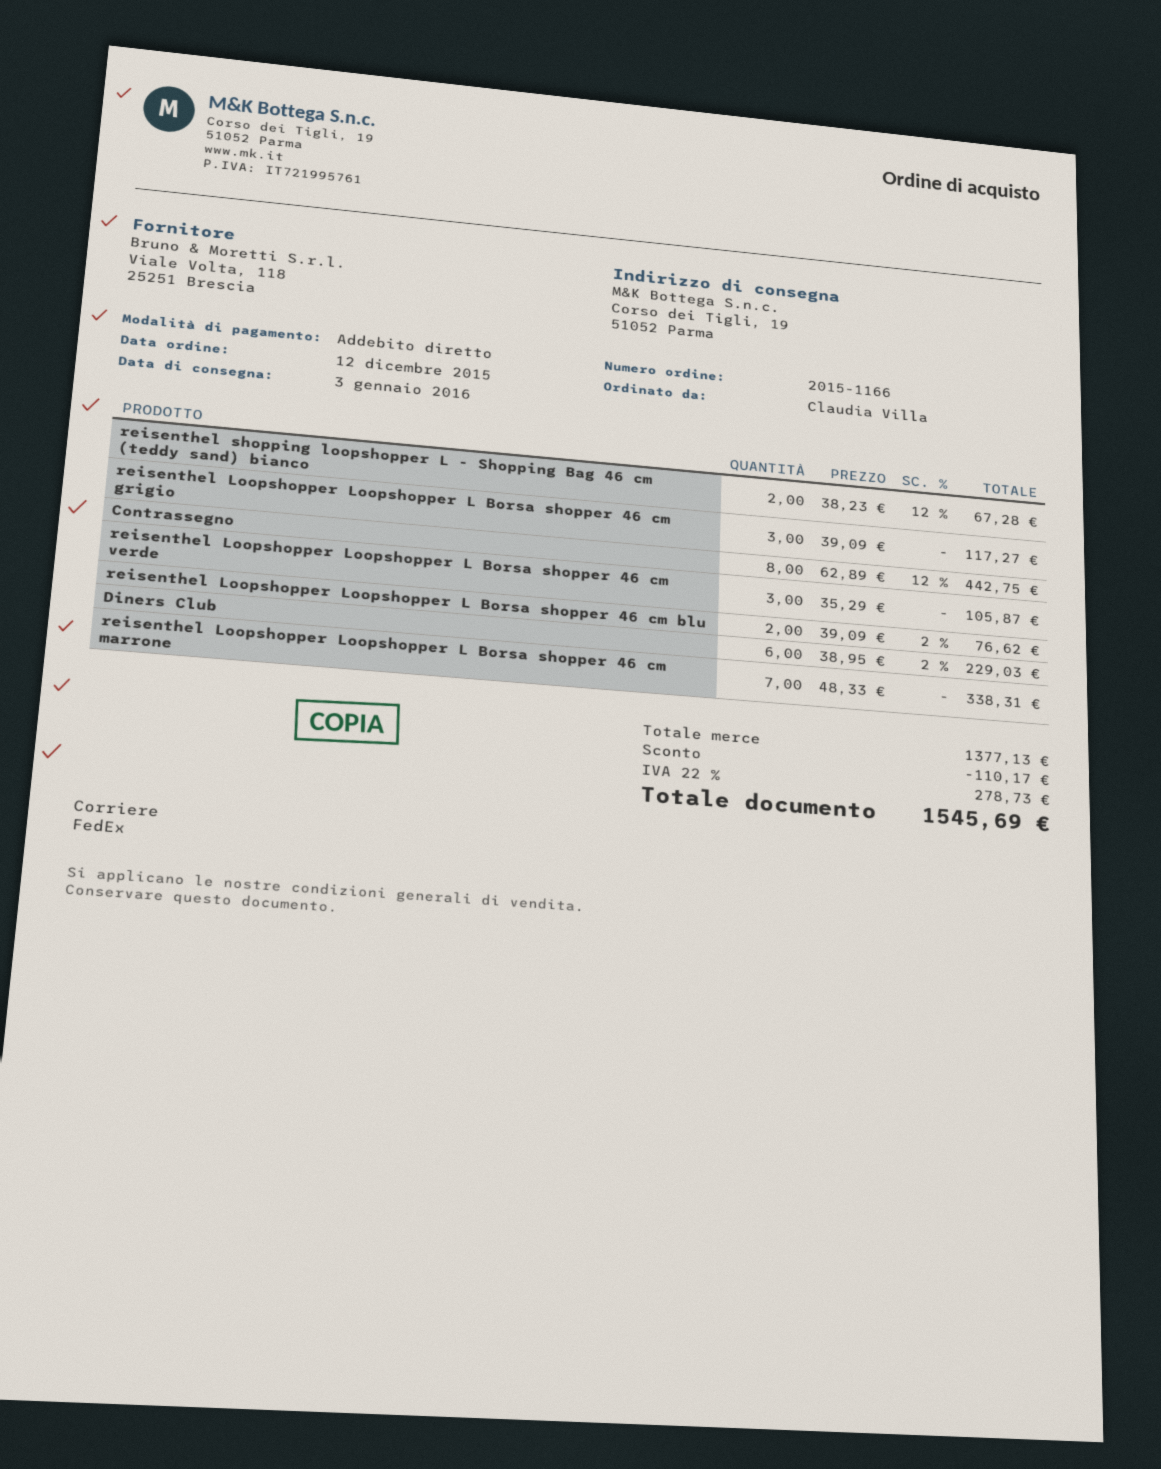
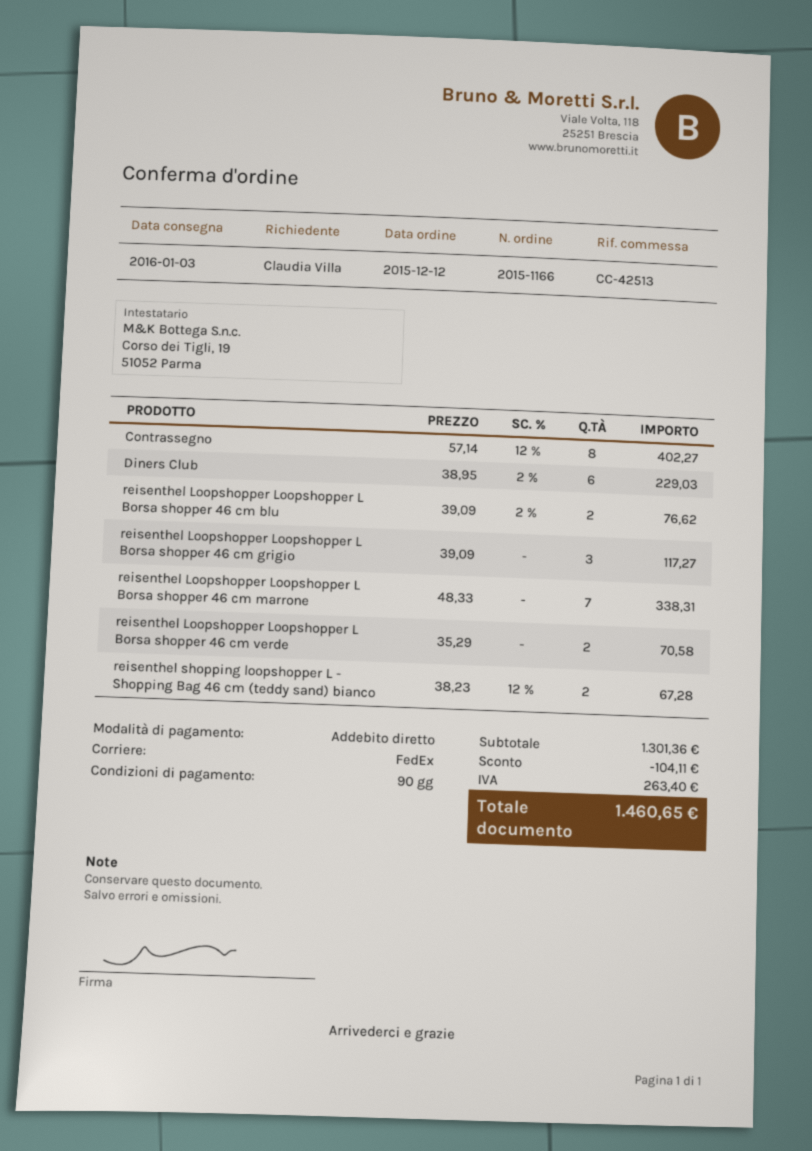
Contrassegno: 8 x 62.89 - 12% = 442.75 -> 8 x 57.14 - 12% = 402.27
reisenthel Loopshopper Loopshopper L Borsa shopper 46 cm verde: 3 x 35.29 = 105.87 -> 2 x 35.29 = 70.58
subtotal: 1377.13 -> 1301.36
discount: 110.17 -> 104.11
tax: 278.73 -> 263.40
total: 1545.69 -> 1460.65

